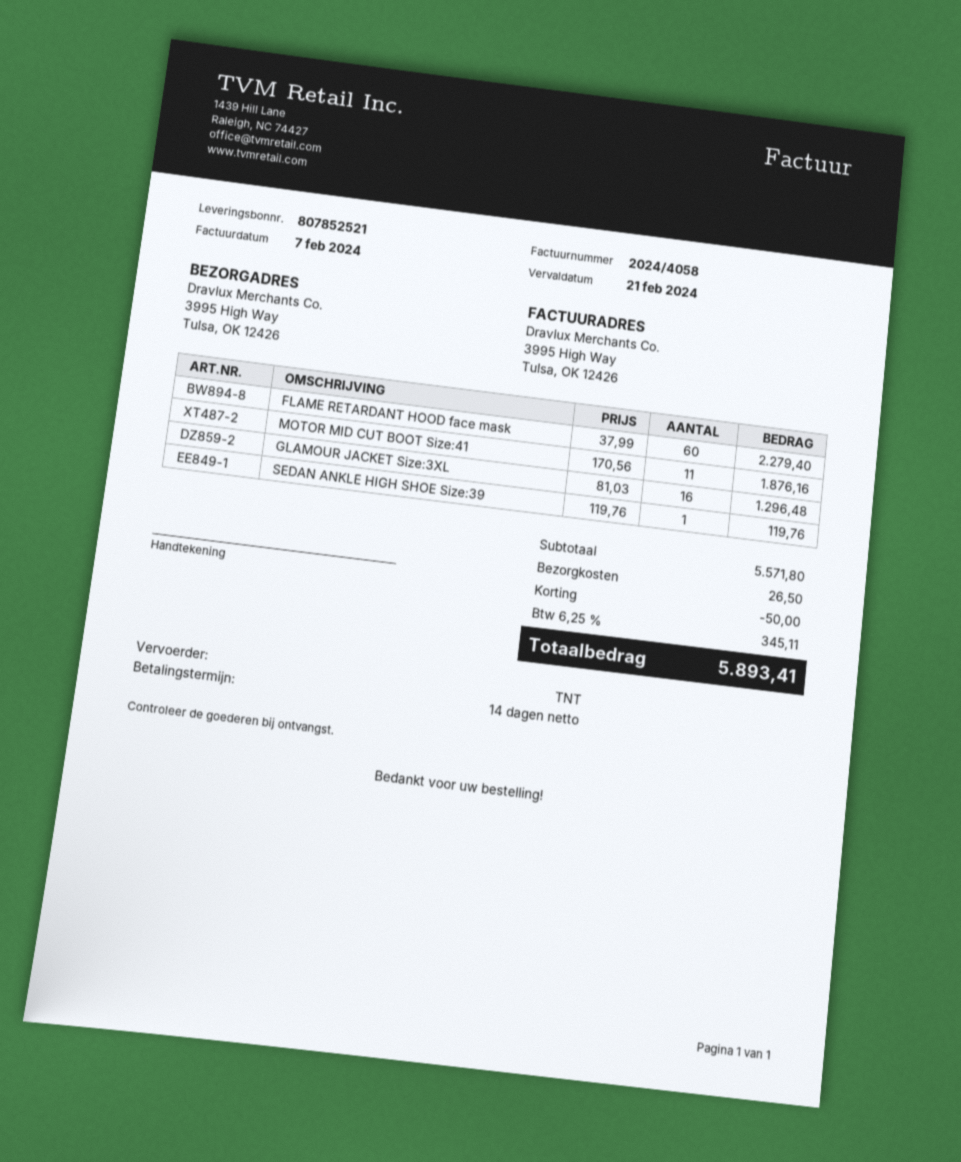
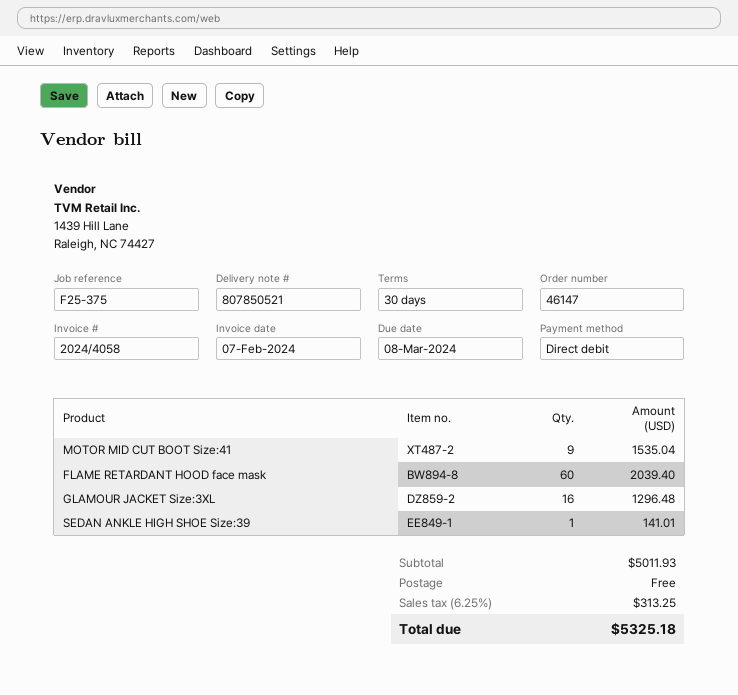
delivery note number: 807852521 -> 807850521
payment terms: 14 days -> 30 days
due date: 2024-02-21 -> 2024-03-08
FLAME RETARDANT HOOD face mask: 60 for 2279.40 -> 60 for 2039.40
MOTOR MID CUT BOOT Size:41: 11 for 1876.16 -> 9 for 1535.04
SEDAN ANKLE HIGH SHOE Size:39: 1 for 119.76 -> 1 for 141.01
subtotal: 5571.80 -> 5011.93
discount: 50.00 -> none
shipping: 26.50 -> 0.00
tax: 6.25% = 345.11 -> 6.25% = 313.25
total: 5893.41 -> 5325.18

